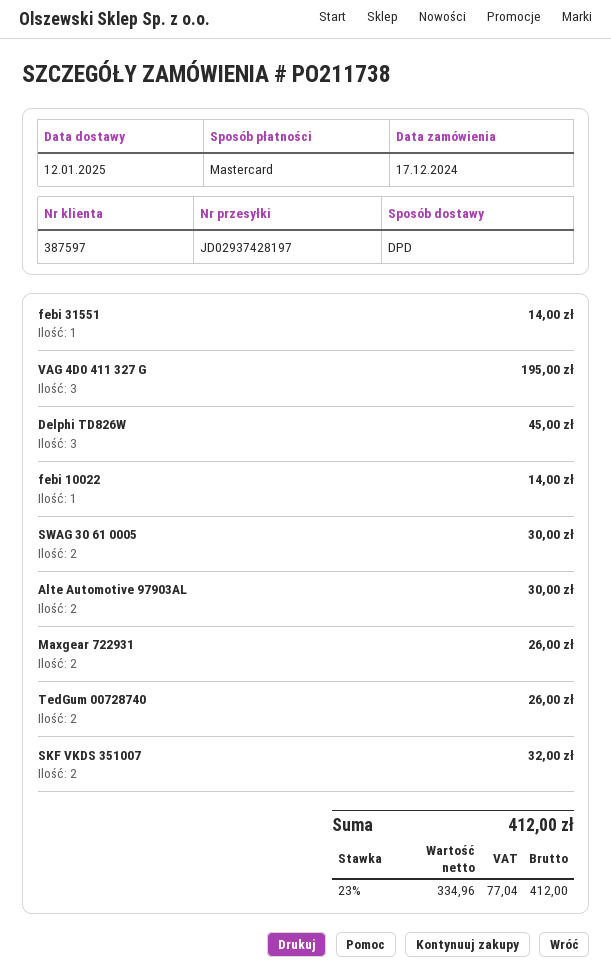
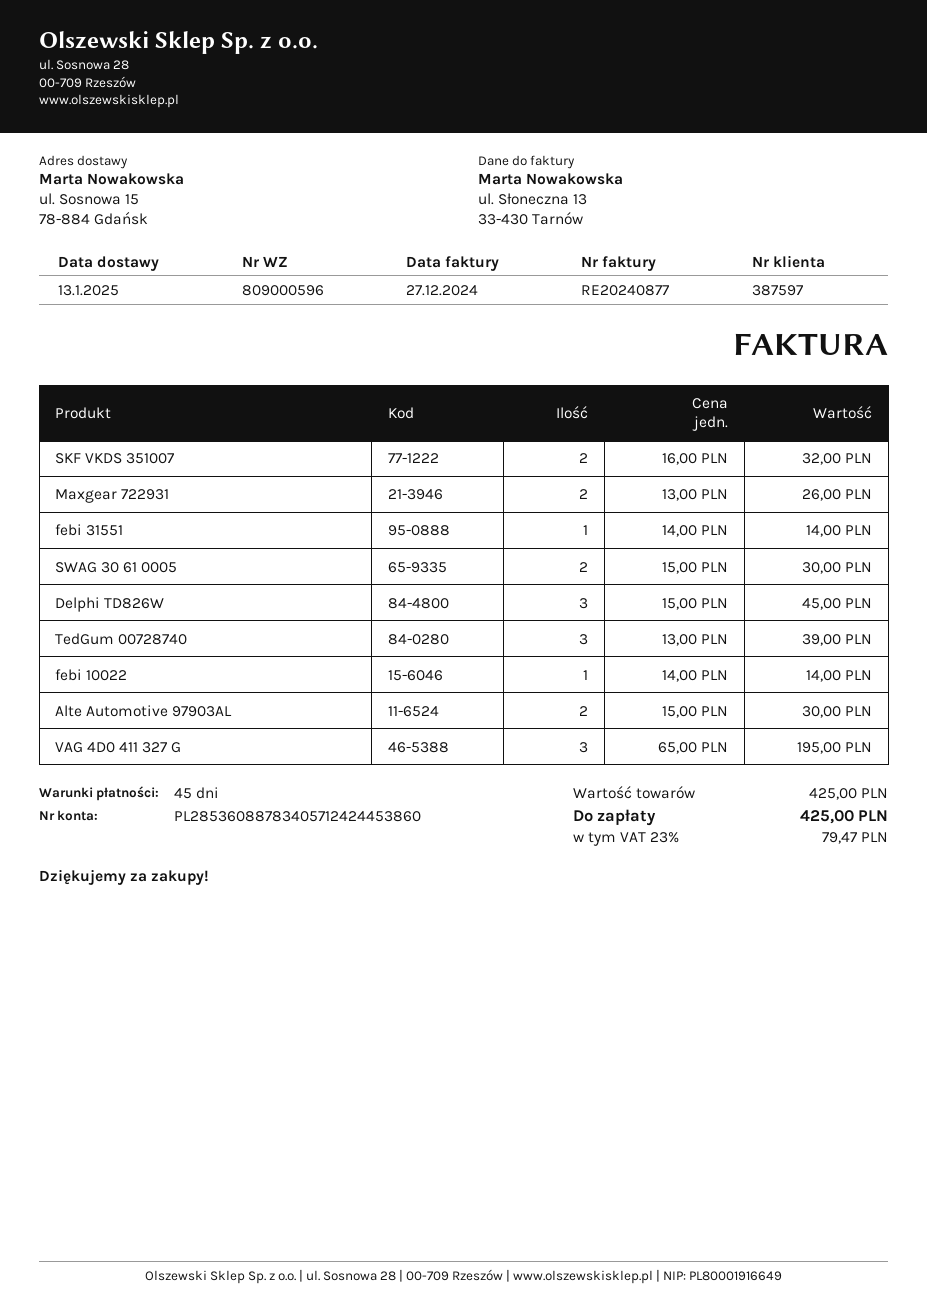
delivery date: 2025-01-12 -> 2025-01-13
TedGum 00728740: 2 for 26.00 -> 3 for 39.00
tax: 23% = 77.04 -> 23% = 79.47
total: 412.00 -> 425.00

